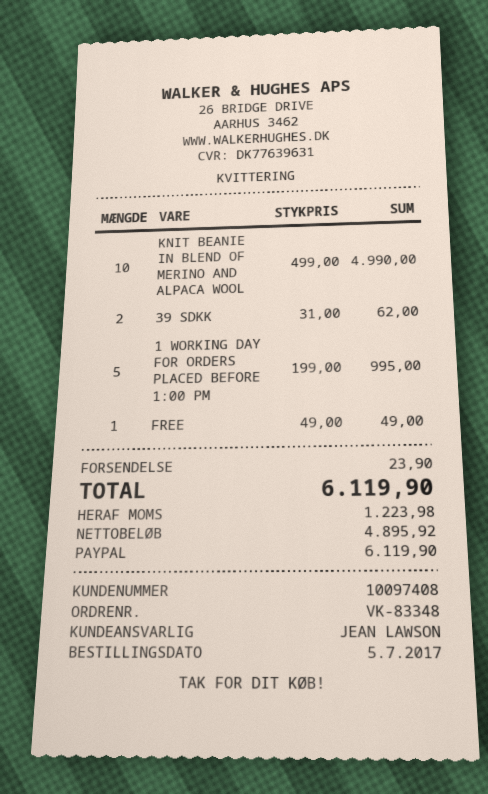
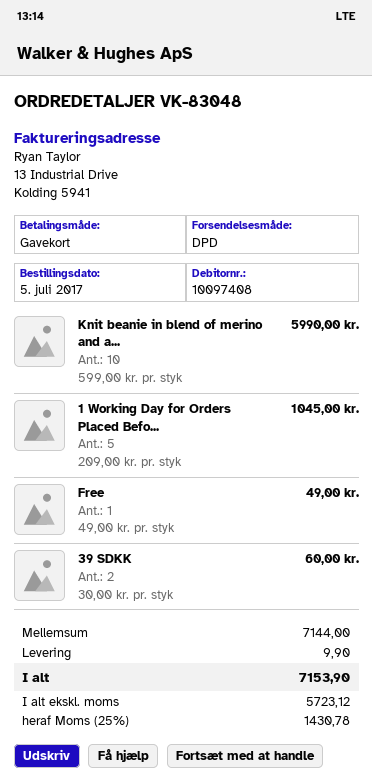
order number: VK-83348 -> VK-83048
payment method: PayPal -> gift card
KNIT BEANIE IN BLEND OF MERINO AND ALPACA WOOL: 10 x 499.00 = 4990.00 -> 10 x 599.00 = 5990.00
39 SDKK: 2 x 31.00 = 62.00 -> 2 x 30.00 = 60.00
1 WORKING DAY FOR ORDERS PLACED BEFORE 1:00 PM: 5 x 199.00 = 995.00 -> 5 x 209.00 = 1045.00
shipping: 23.90 -> 9.90
net: 4895.92 -> 5723.12
tax: 1223.98 -> 1430.78
total: 6119.90 -> 7153.90

